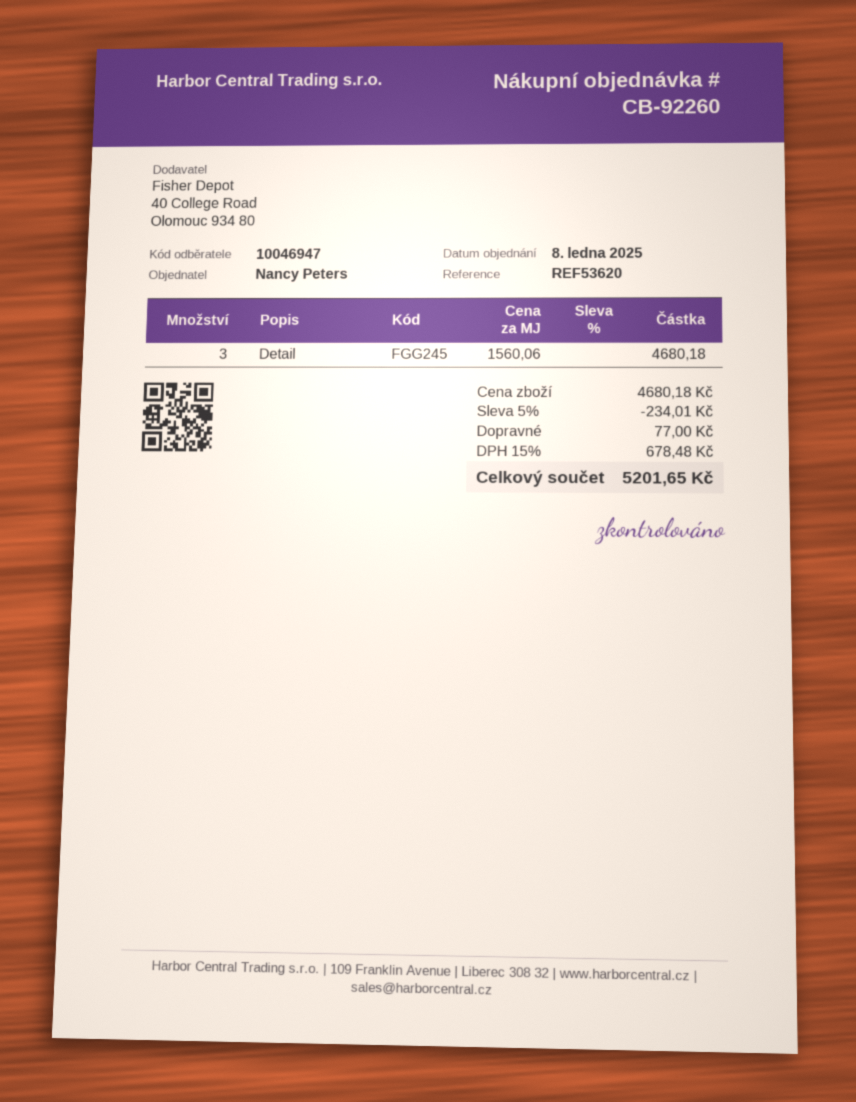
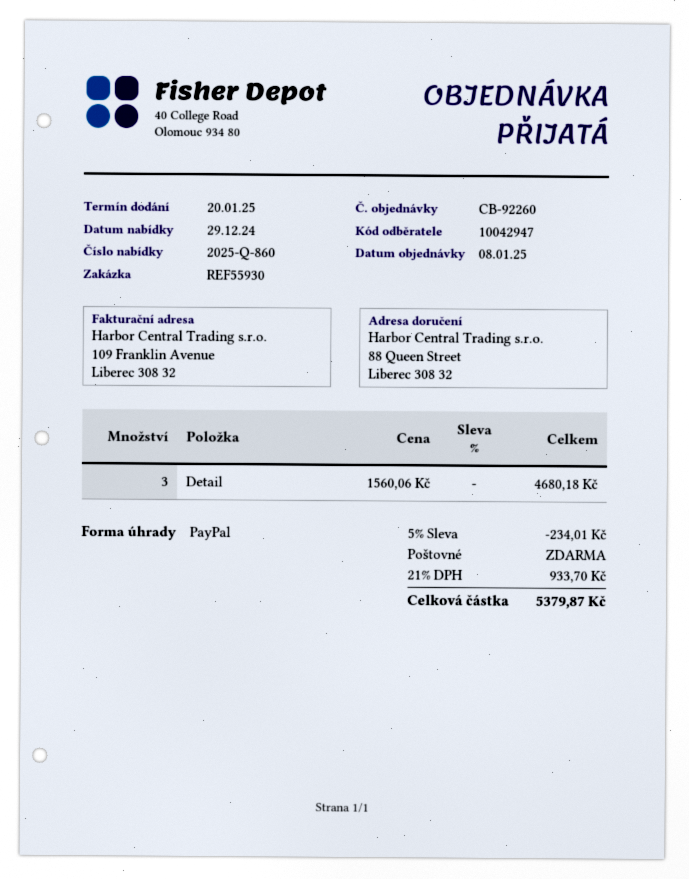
customer number: 10046947 -> 10042947
reference: REF53620 -> REF55930
shipping: 77.00 -> 0.00
tax: 15% = 678.48 -> 21% = 933.70
total: 5201.65 -> 5379.87

